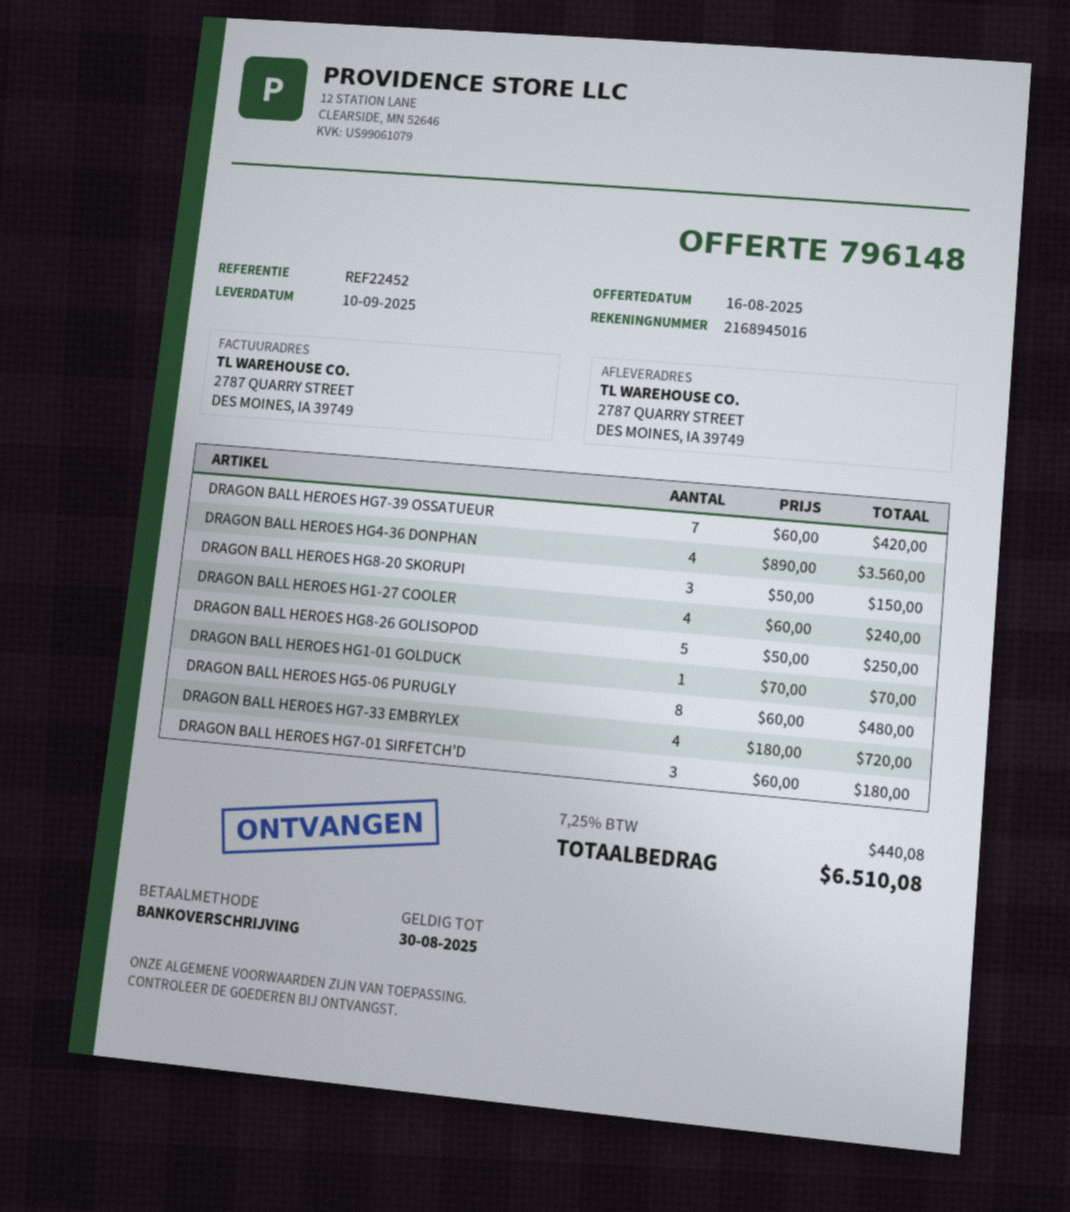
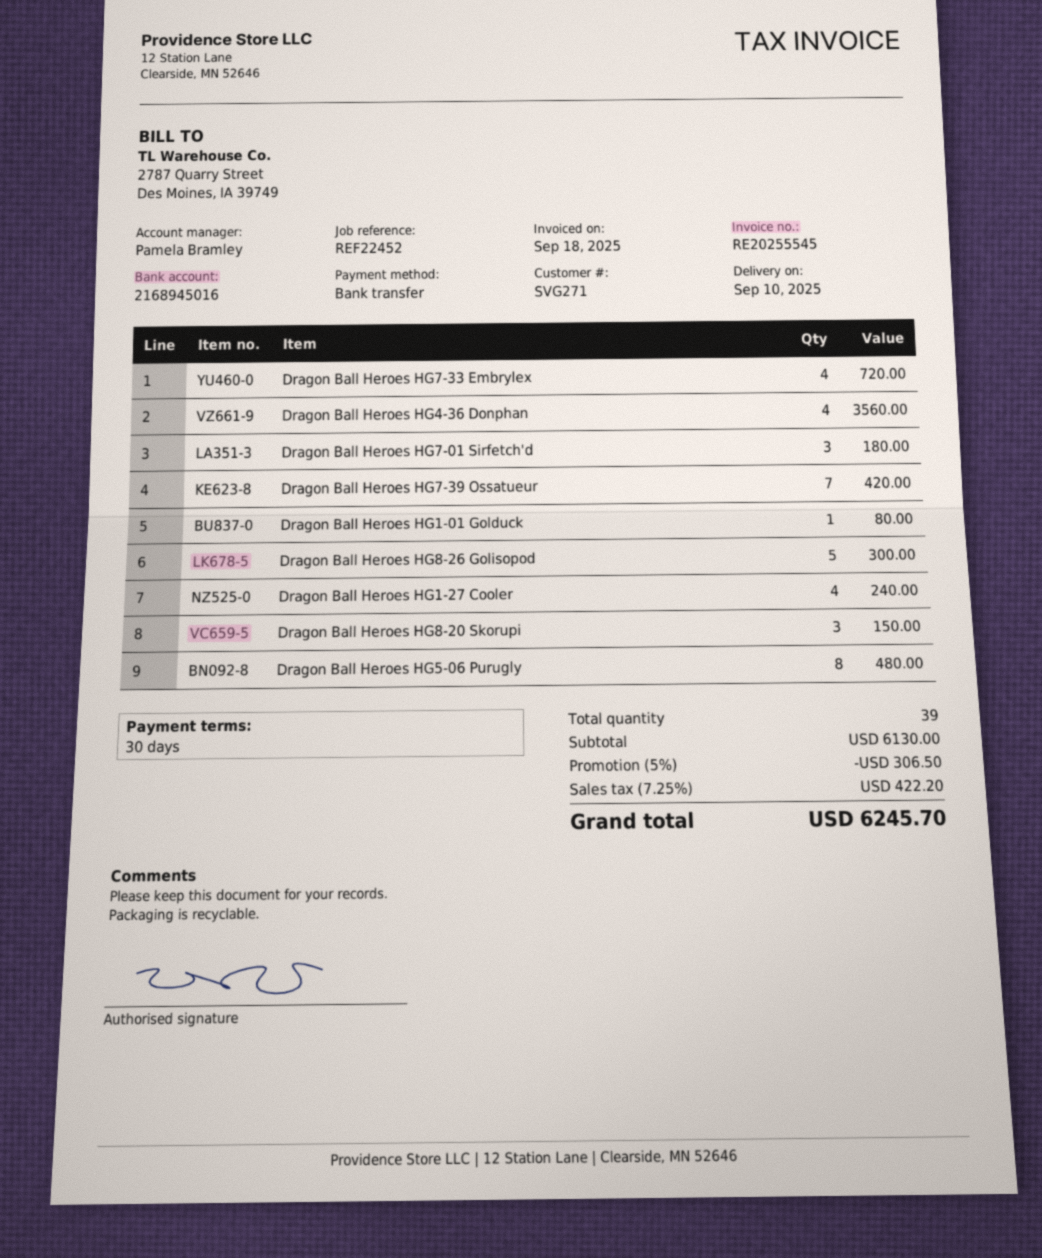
DRAGON BALL HEROES HG8-26 GOLISOPOD: 5 for 250.00 -> 5 for 300.00
DRAGON BALL HEROES HG1-01 GOLDUCK: 1 for 70.00 -> 1 for 80.00
discount: none -> 5% = 306.50
tax: 7.25% = 440.08 -> 7.25% = 422.20
total: 6510.08 -> 6245.70

